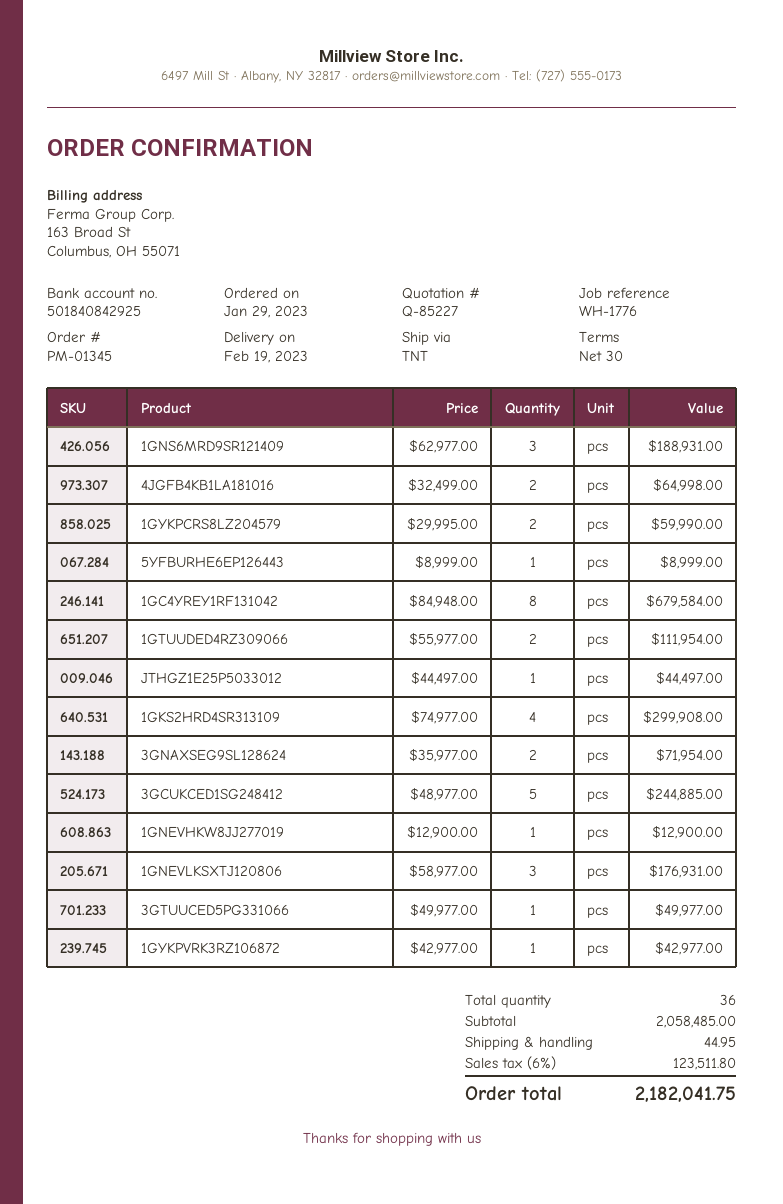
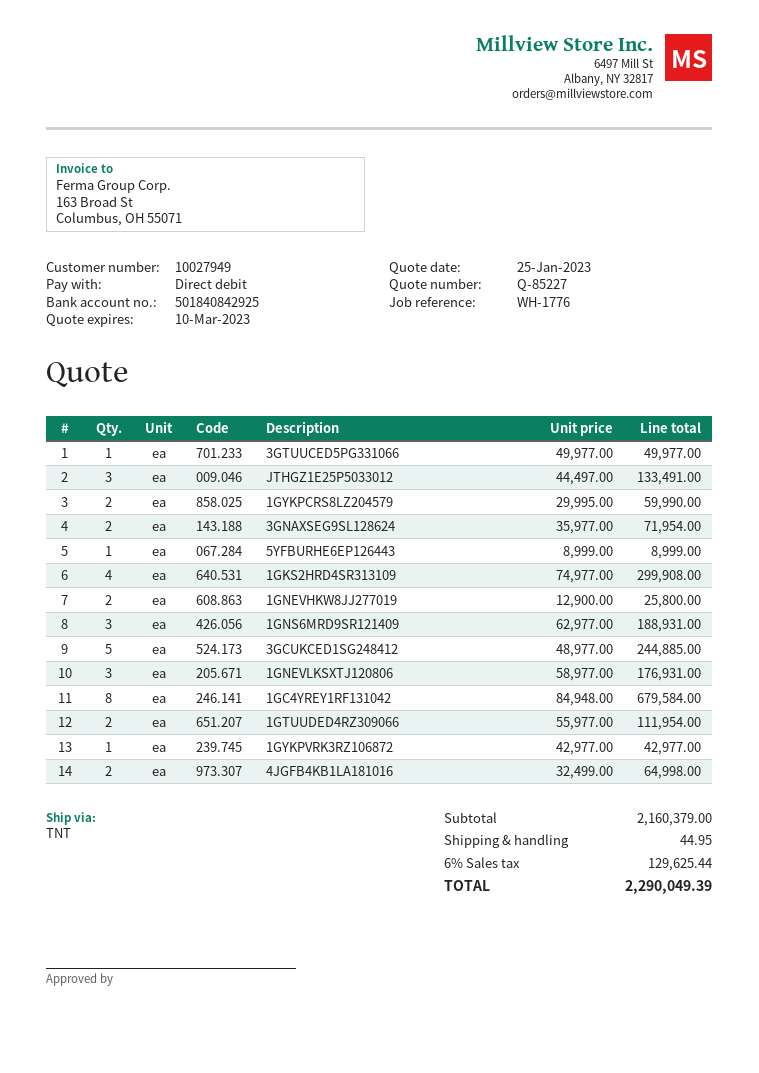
JTHGZ1E25P5033012: 1 x 44497.00 = 44497.00 -> 3 x 44497.00 = 133491.00
1GNEVHKW8JJ277019: 1 x 12900.00 = 12900.00 -> 2 x 12900.00 = 25800.00
subtotal: 2058485.00 -> 2160379.00
tax: 6% = 123511.80 -> 6% = 129625.44
total: 2182041.75 -> 2290049.39

